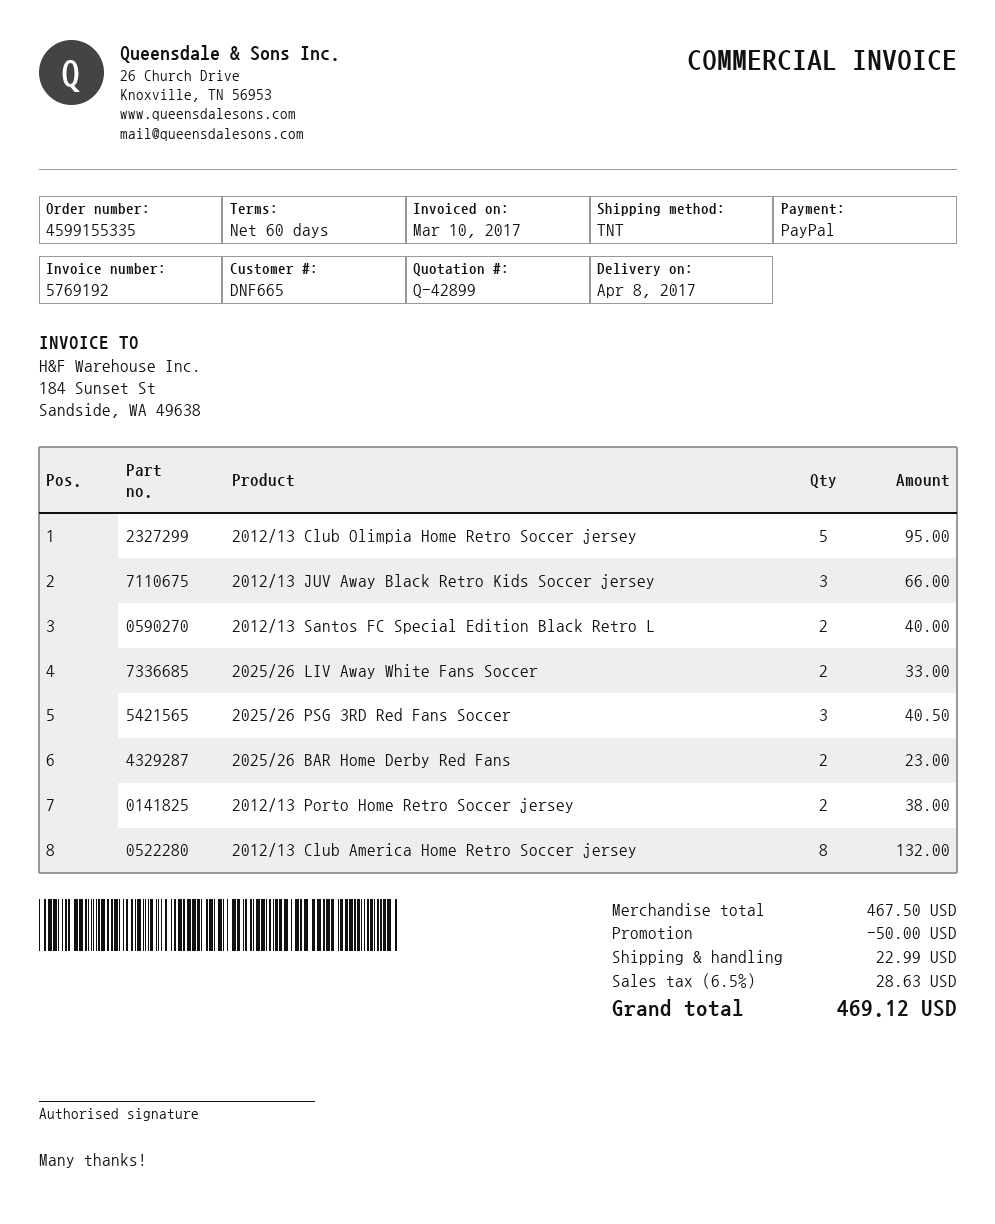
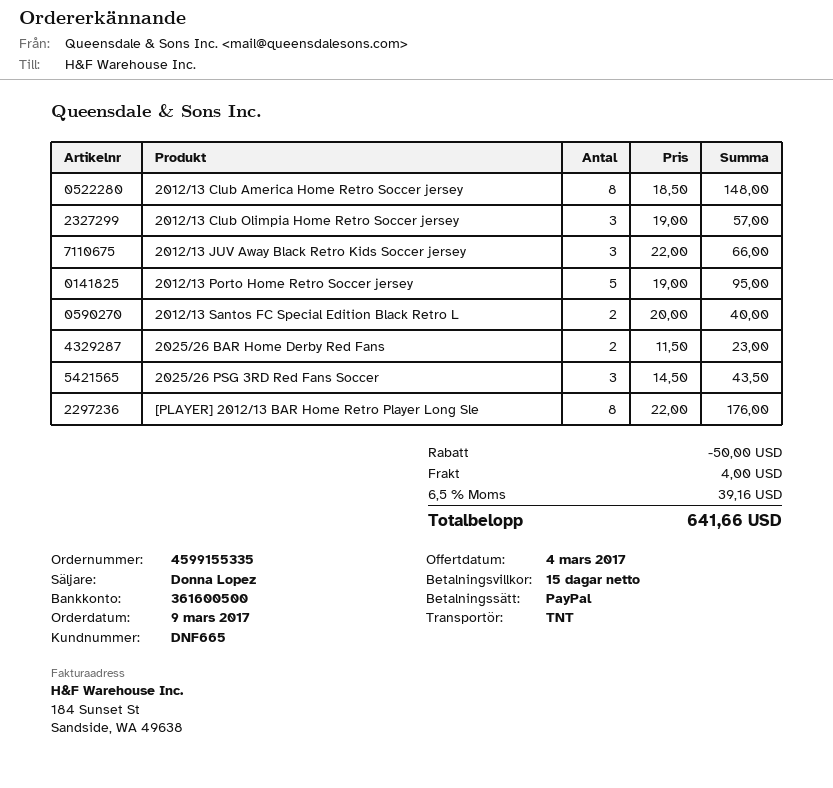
payment terms: 60 days -> 15 days
2012/13 Club Olimpia Home Retro Soccer jersey: 5 for 95.00 -> 3 for 57.00
2025/26 LIV Away White Fans Soccer: 2 for 33.00 -> none
2025/26 PSG 3RD Red Fans Soccer: 3 for 40.50 -> 3 for 43.50
2012/13 Porto Home Retro Soccer jersey: 2 for 38.00 -> 5 for 95.00
2012/13 Club America Home Retro Soccer jersey: 8 for 132.00 -> 8 for 148.00
[PLAYER] 2012/13 BAR Home Retro Player Long Sle: none -> 8 for 176.00
shipping: 22.99 -> 4.00
tax: 6.5% = 28.63 -> 6.5% = 39.16
total: 469.12 -> 641.66

